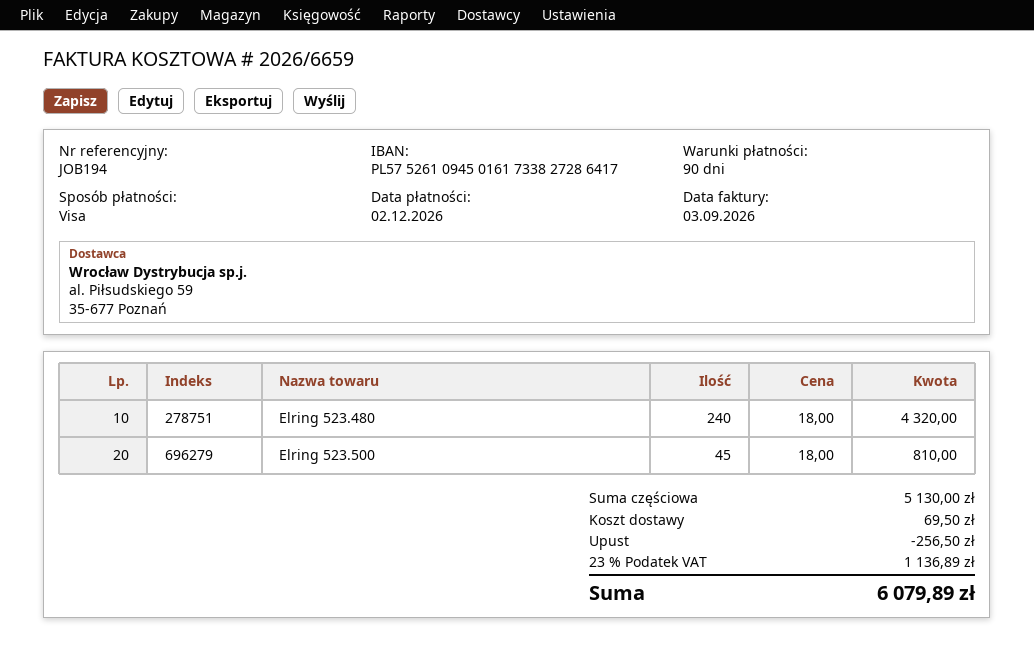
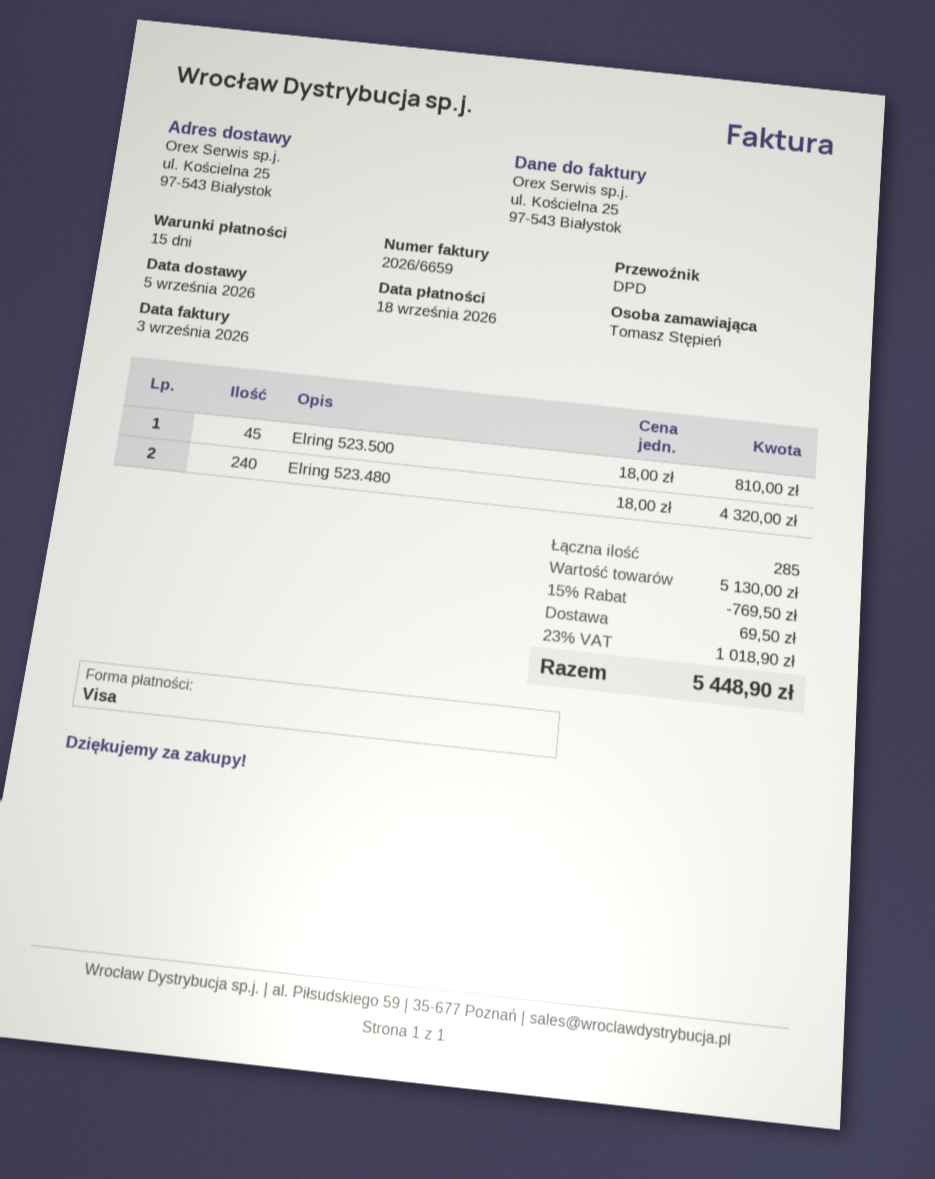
payment terms: 90 days -> 15 days
due date: 2026-12-02 -> 2026-09-18
discount: 256.50 -> 769.50
tax: 23% = 1136.89 -> 23% = 1018.90
total: 6079.89 -> 5448.90

